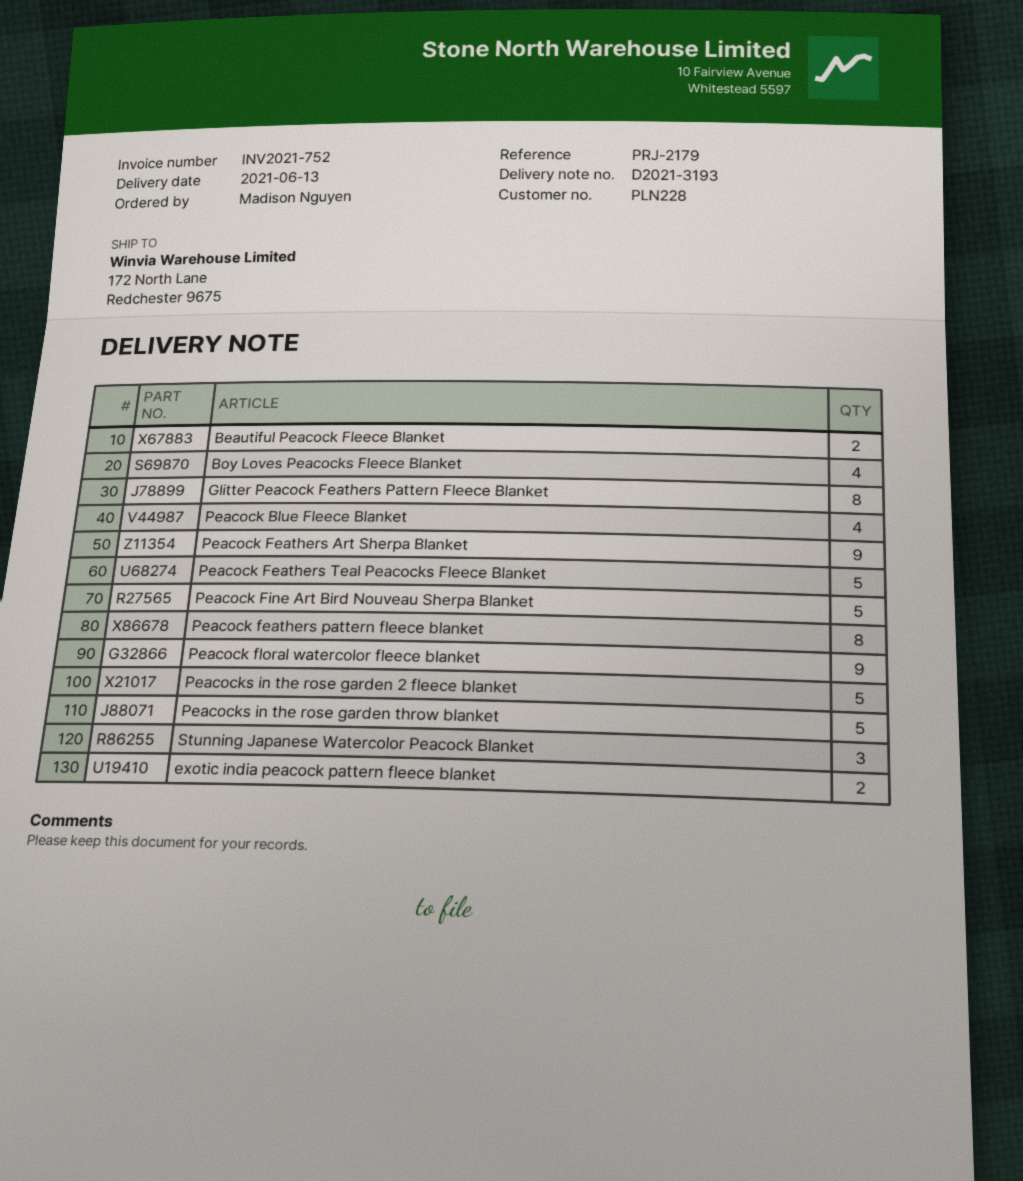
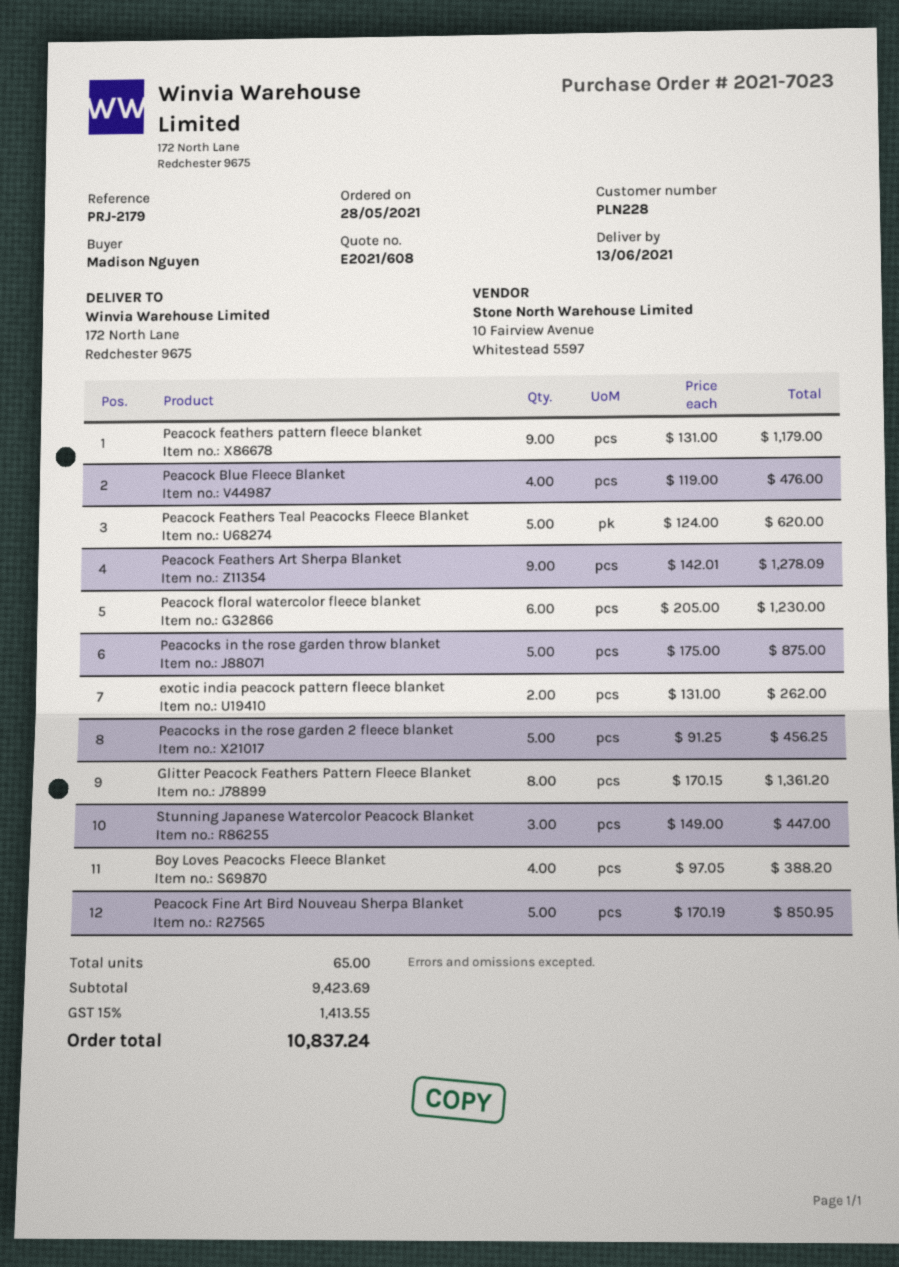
Beautiful Peacock Fleece Blanket: 2 -> none
Peacock feathers pattern fleece blanket: 8 -> 9
Peacock floral watercolor fleece blanket: 9 -> 6

